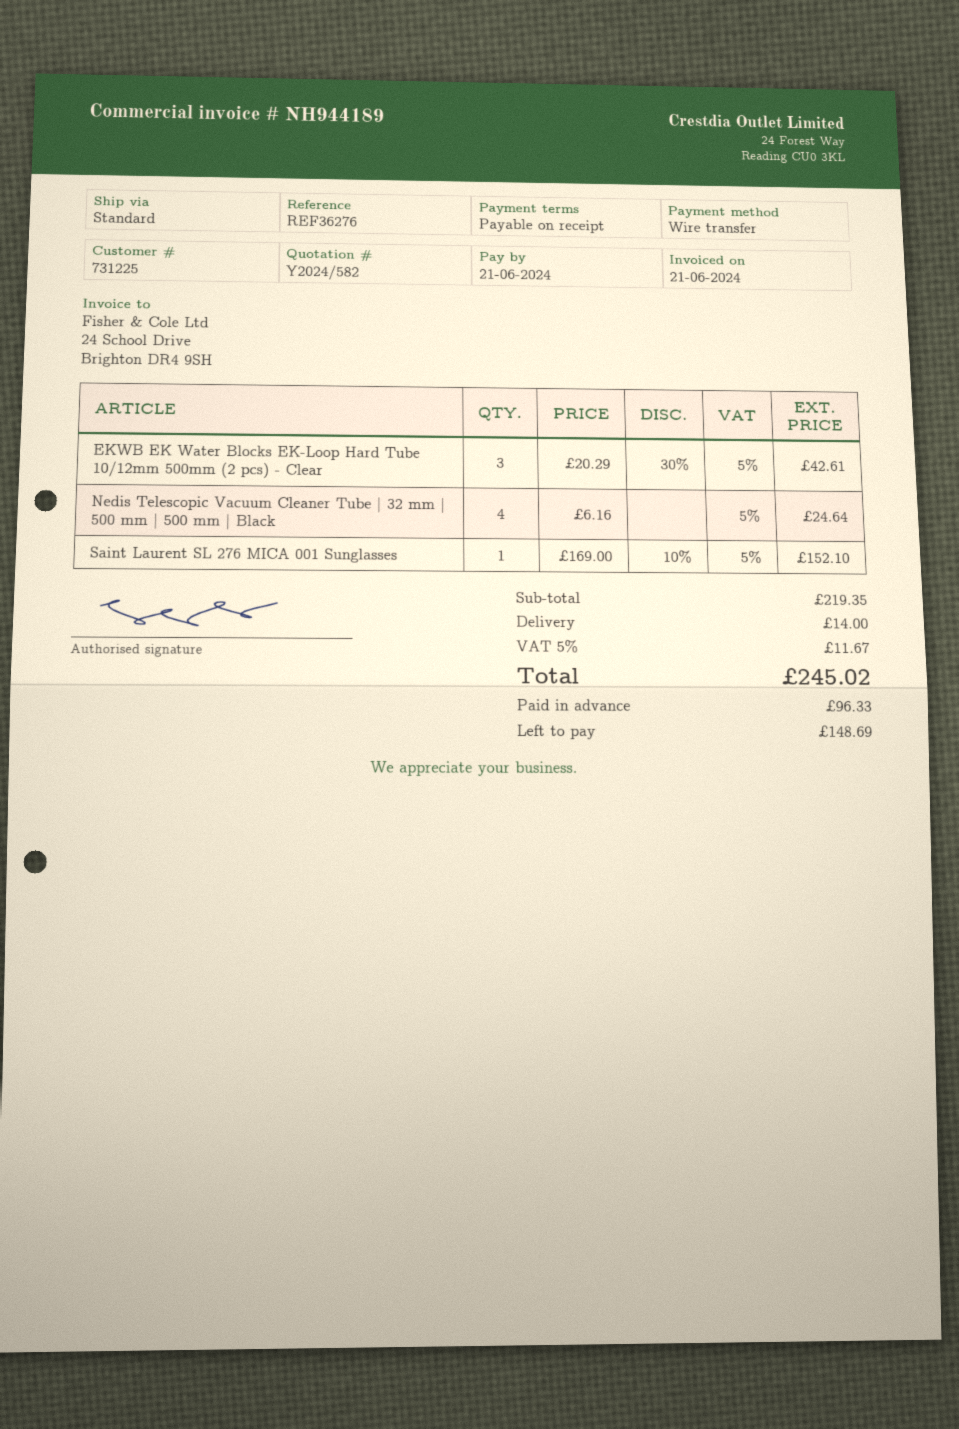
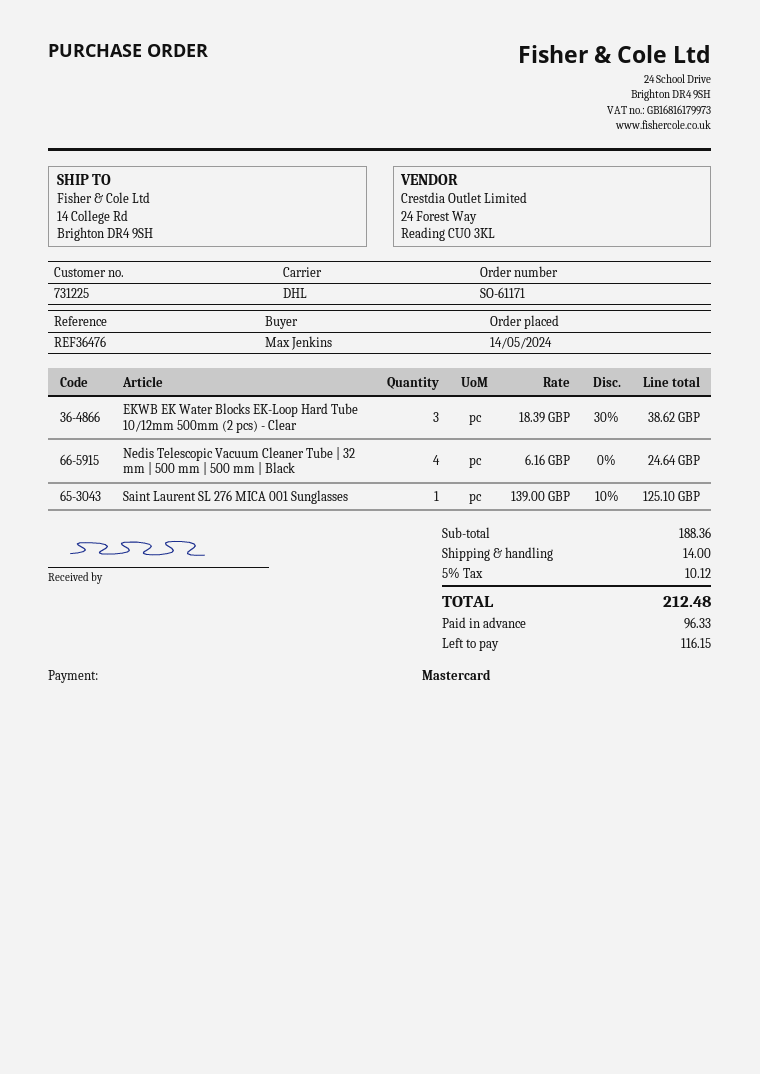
reference: REF36276 -> REF36476
payment method: bank transfer -> Mastercard
shipping method: standard -> DHL
EKWB EK Water Blocks EK-Loop Hard Tube 10/12mm 500mm (2 pcs) - Clear: 3 x 20.29 - 30% = 42.61 -> 3 x 18.39 - 30% = 38.62
Saint Laurent SL 276 MICA 001 Sunglasses: 1 x 169.00 - 10% = 152.10 -> 1 x 139.00 - 10% = 125.10
subtotal: 219.35 -> 188.36
tax: 5% = 11.67 -> 5% = 10.12
total: 245.02 -> 212.48
balance: 148.69 -> 116.15

